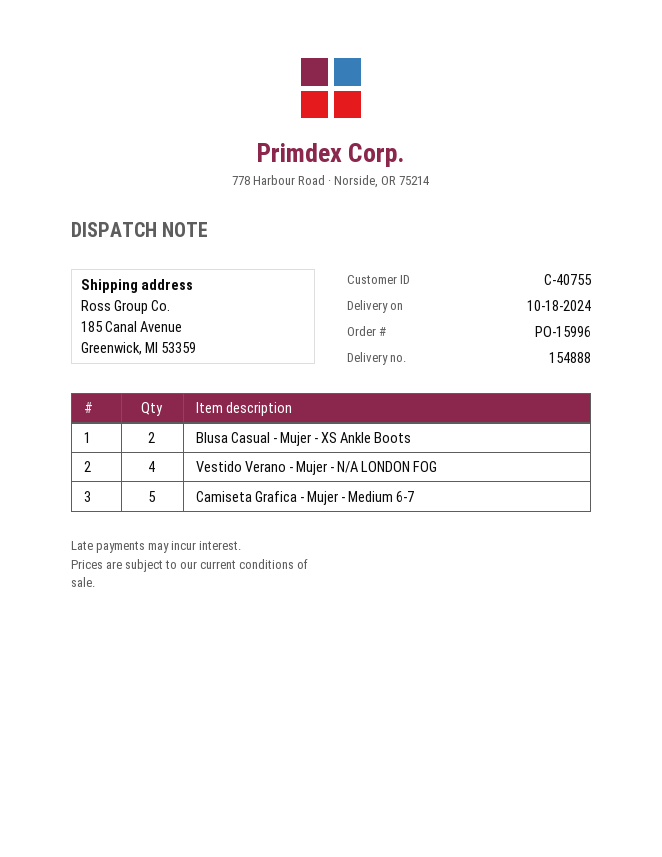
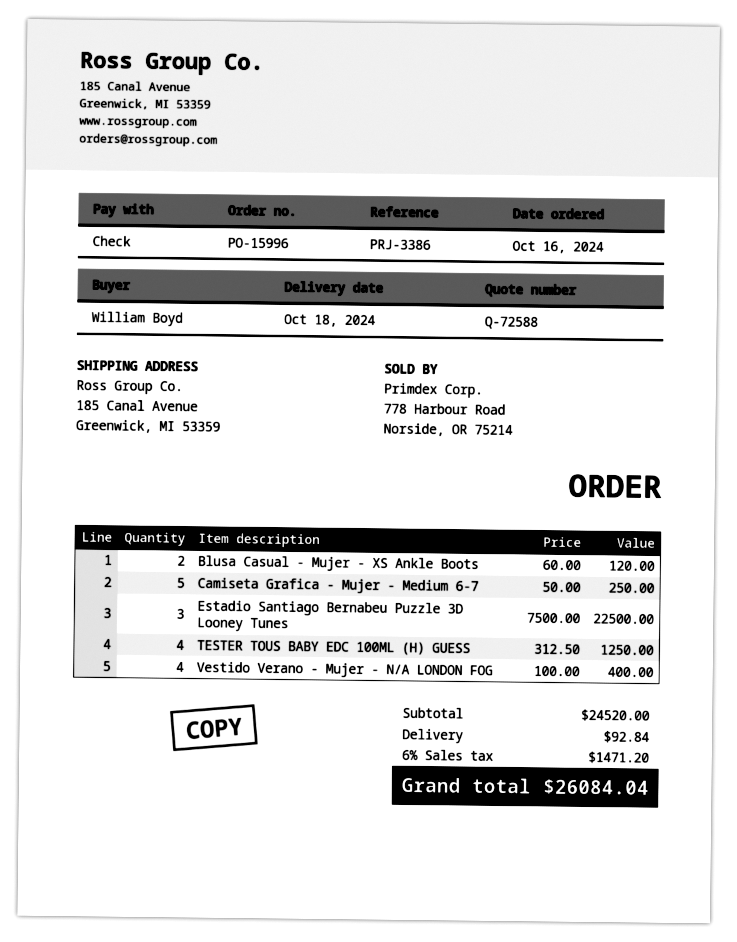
Estadio Santiago Bernabeu Puzzle 3D Looney Tunes: none -> 3
TESTER TOUS BABY EDC 100ML (H) GUESS: none -> 4

